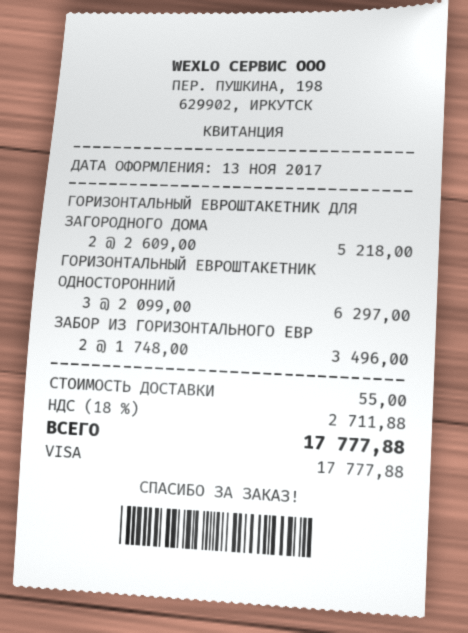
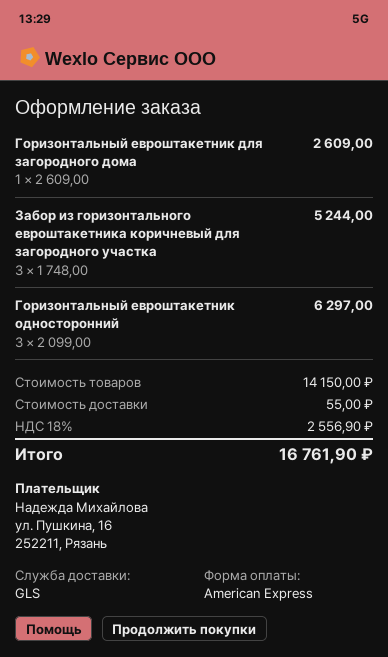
payment method: Visa -> American Express
ГОРИЗОНТАЛЬНЫЙ ЕВРОШТАКЕТНИК ДЛЯ ЗАГОРОДНОГО ДОМА: 2 x 2609.00 = 5218.00 -> 1 x 2609.00 = 2609.00
ЗАБОР ИЗ ГОРИЗОНТАЛЬНОГО ЕВР: 2 x 1748.00 = 3496.00 -> 3 x 1748.00 = 5244.00
tax: 18% = 2711.88 -> 18% = 2556.90
total: 17777.88 -> 16761.90

